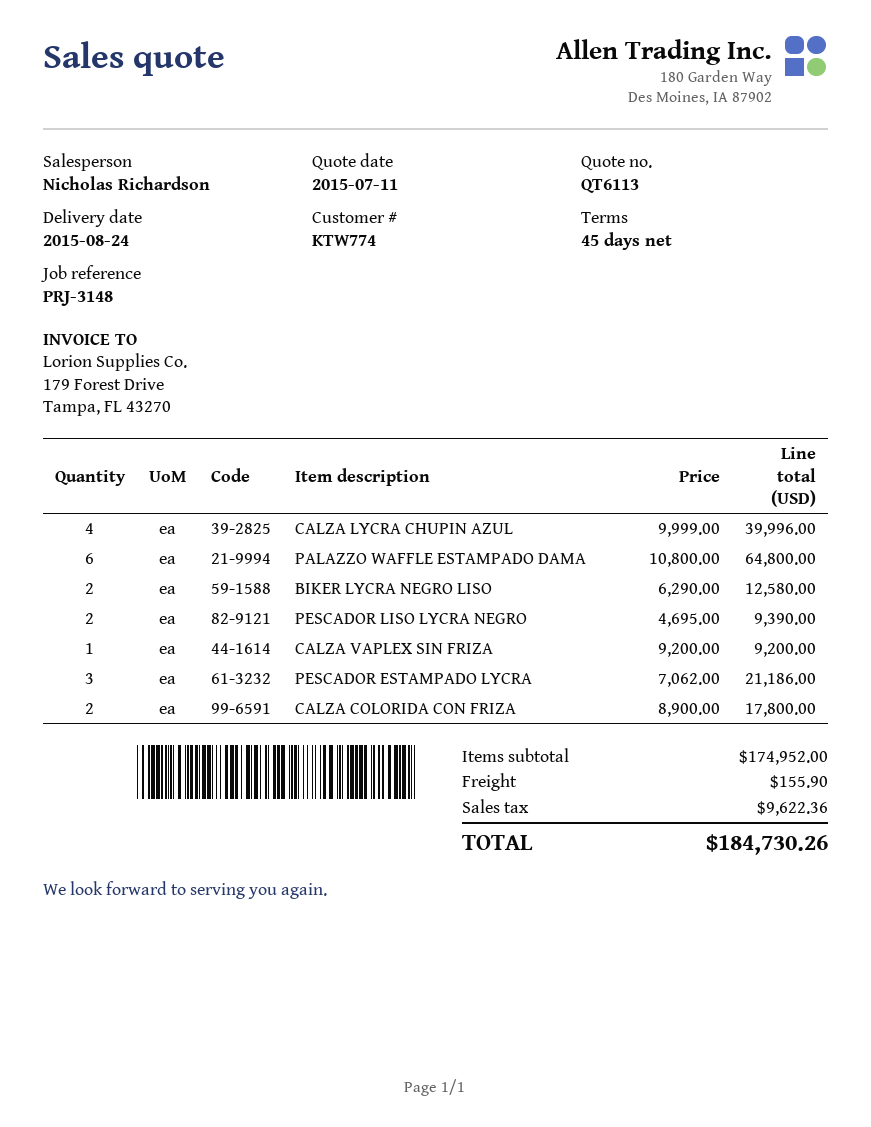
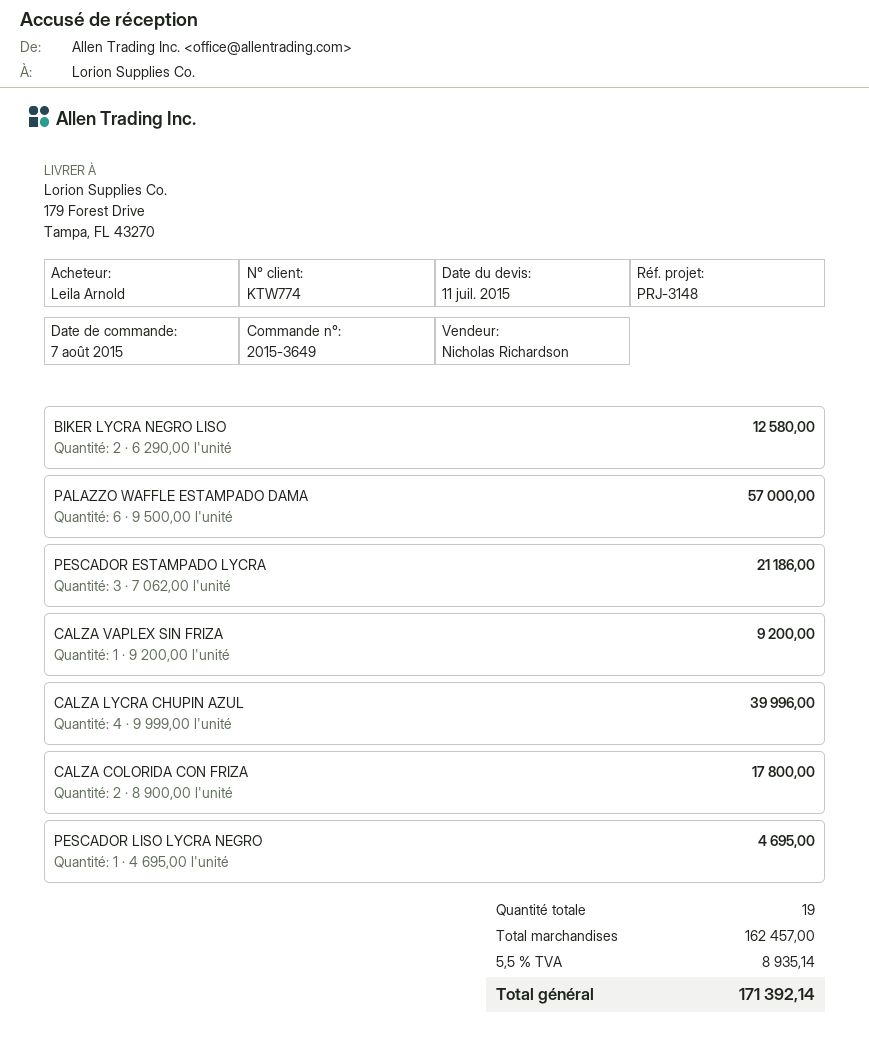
PALAZZO WAFFLE ESTAMPADO DAMA: 6 x 10800.00 = 64800.00 -> 6 x 9500.00 = 57000.00
PESCADOR LISO LYCRA NEGRO: 2 x 4695.00 = 9390.00 -> 1 x 4695.00 = 4695.00
subtotal: 174952.00 -> 162457.00
shipping: 155.90 -> none
tax: 9622.36 -> 8935.14
total: 184730.26 -> 171392.14

